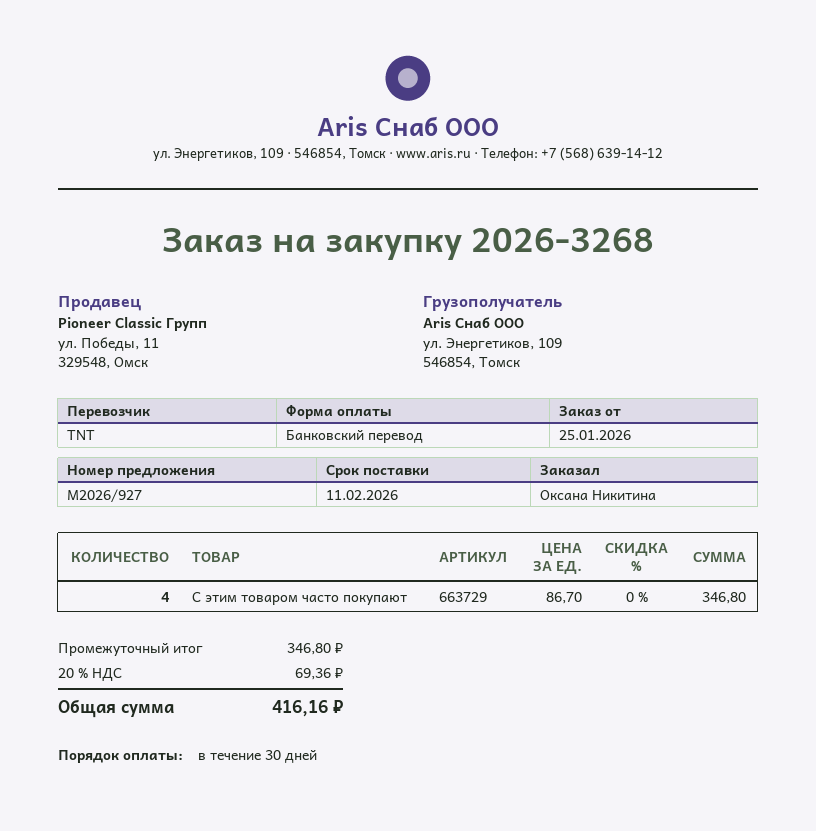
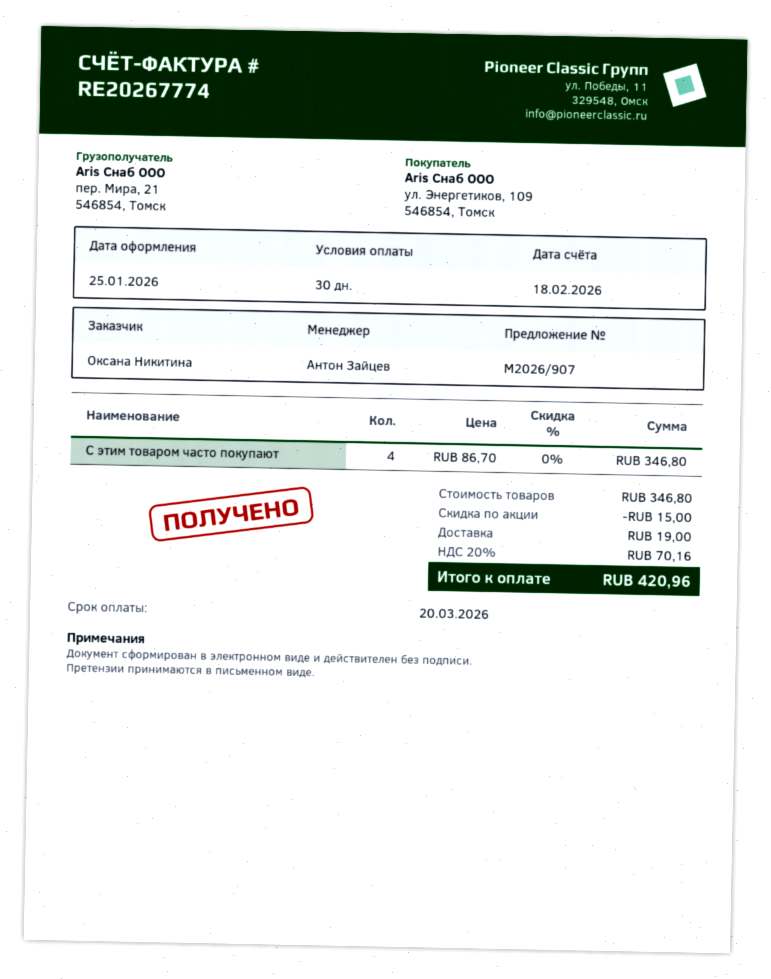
quote number: M2026/927 -> M2026/907
ship to: ул. Энергетиков, 109, 546854, Томск -> пер. Мира, 21, 546854, Томск
discount: none -> 15.00
shipping: none -> 19.00
tax: 20% = 69.36 -> 20% = 70.16
total: 416.16 -> 420.96

